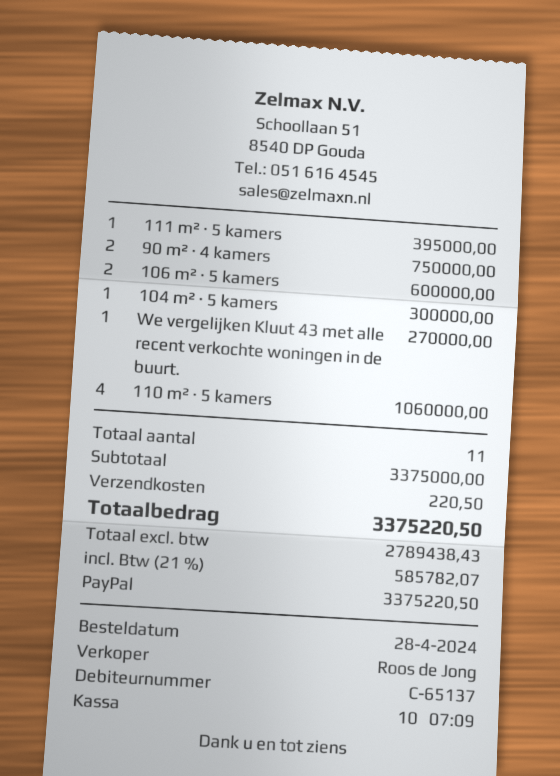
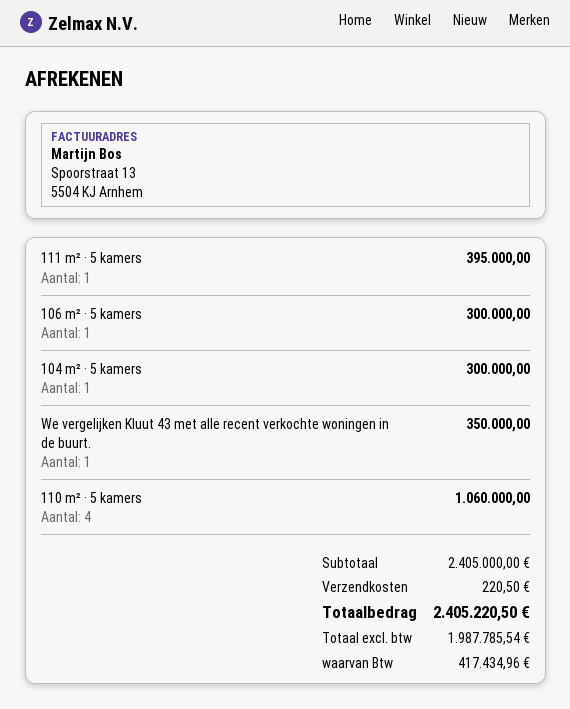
90 m² · 4 kamers: 2 for 750000.00 -> none
106 m² · 5 kamers: 2 for 600000.00 -> 1 for 300000.00
We vergelijken Kluut 43 met alle recent verkochte woningen in de buurt.: 1 for 270000.00 -> 1 for 350000.00
subtotal: 3375000.00 -> 2405000.00
net: 2789438.43 -> 1987785.54
tax: 585782.07 -> 417434.96
total: 3375220.50 -> 2405220.50

